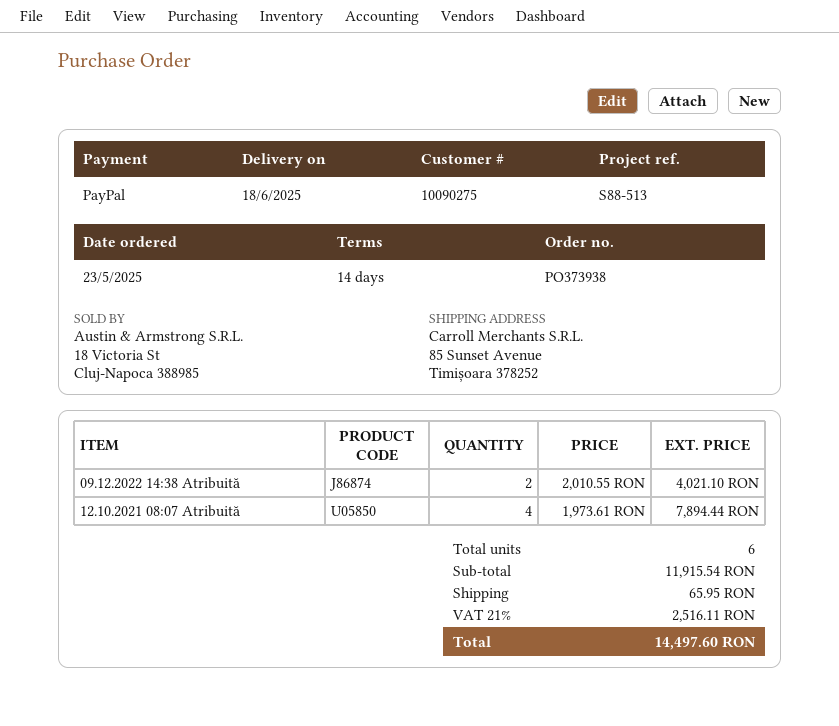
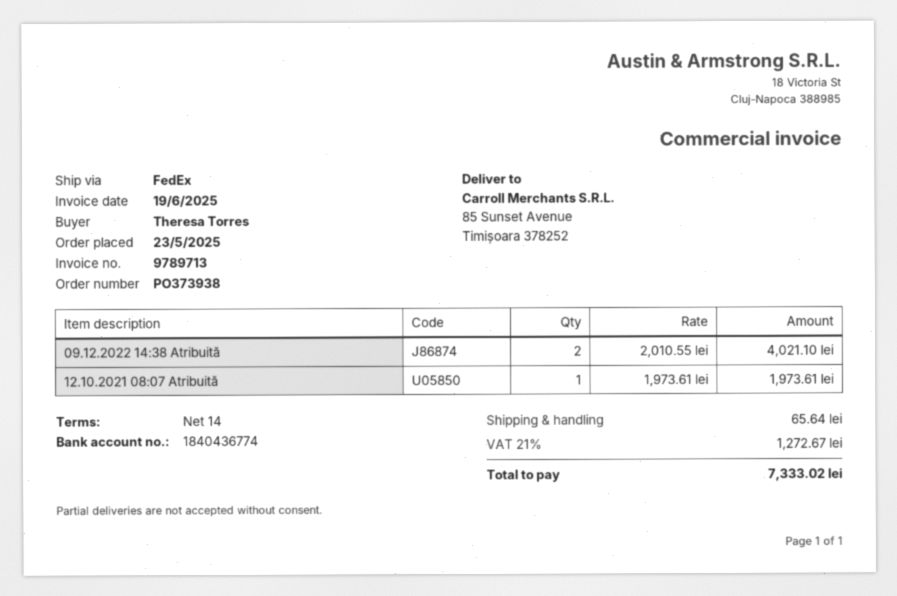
12.10.2021 08:07 Atribuită: 4 x 1973.61 = 7894.44 -> 1 x 1973.61 = 1973.61
shipping: 65.95 -> 65.64
tax: 21% = 2516.11 -> 21% = 1272.67
total: 14497.60 -> 7333.02

